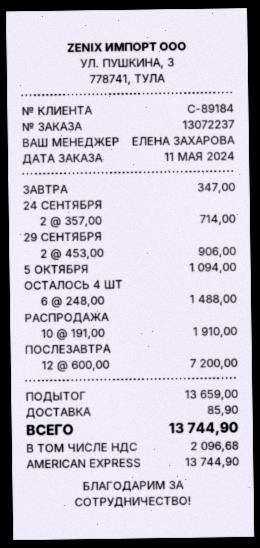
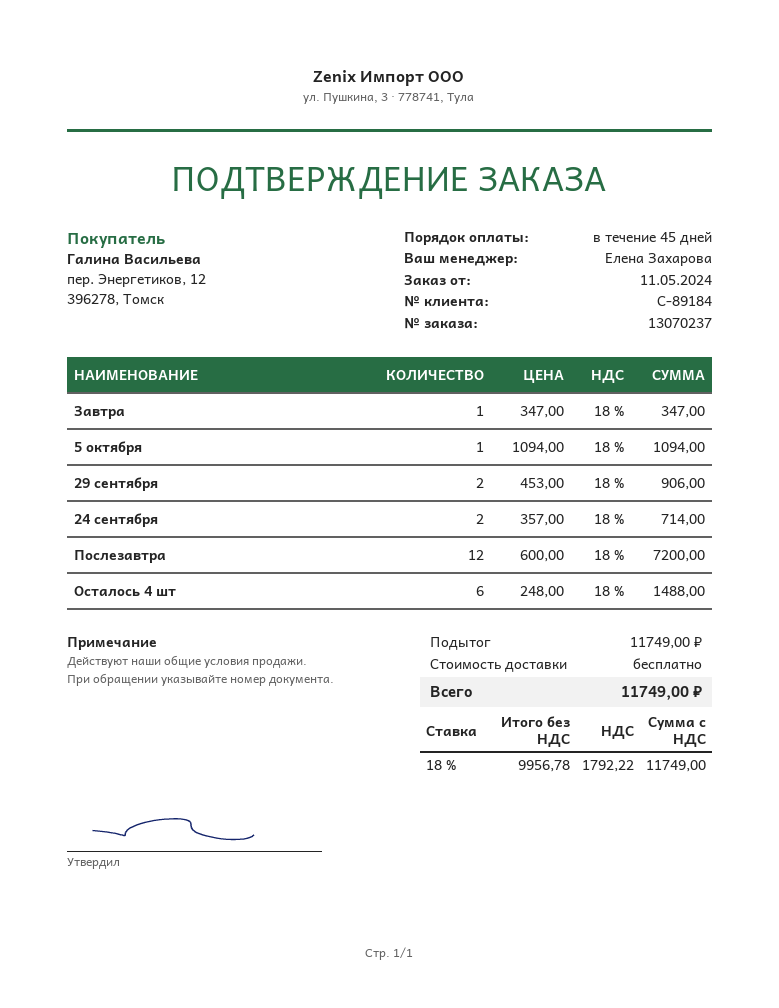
order number: 13072237 -> 13070237
РАСПРОДАЖА: 10 x 191.00 = 1910.00 -> none
subtotal: 13659.00 -> 11749.00
shipping: 85.90 -> 0.00
tax: 2096.68 -> 1792.22
total: 13744.90 -> 11749.00

